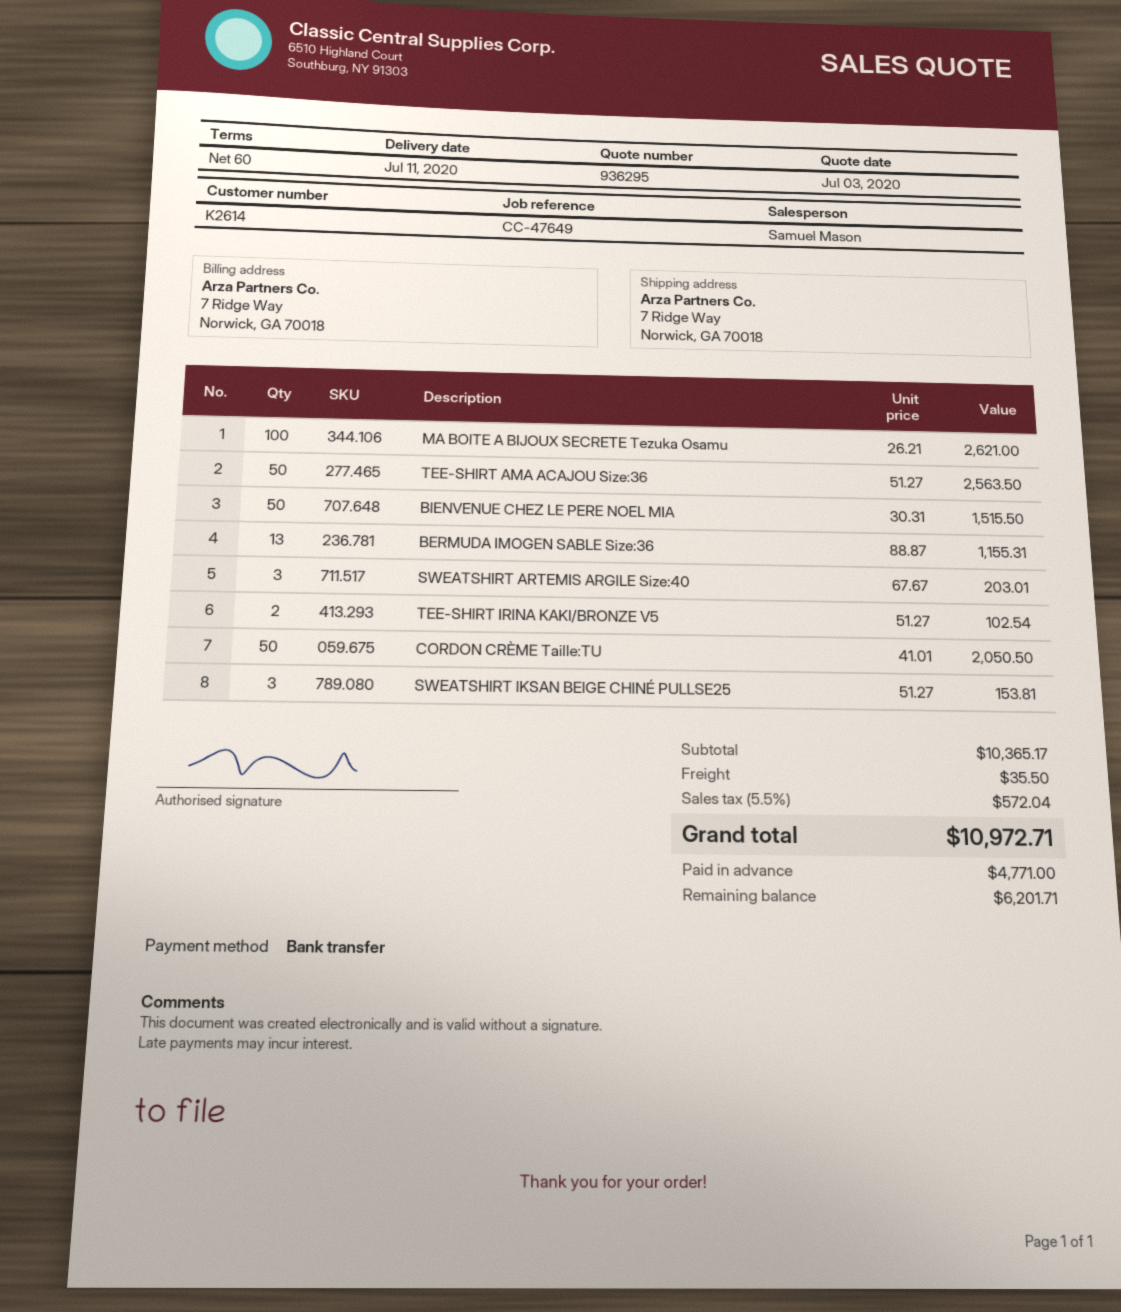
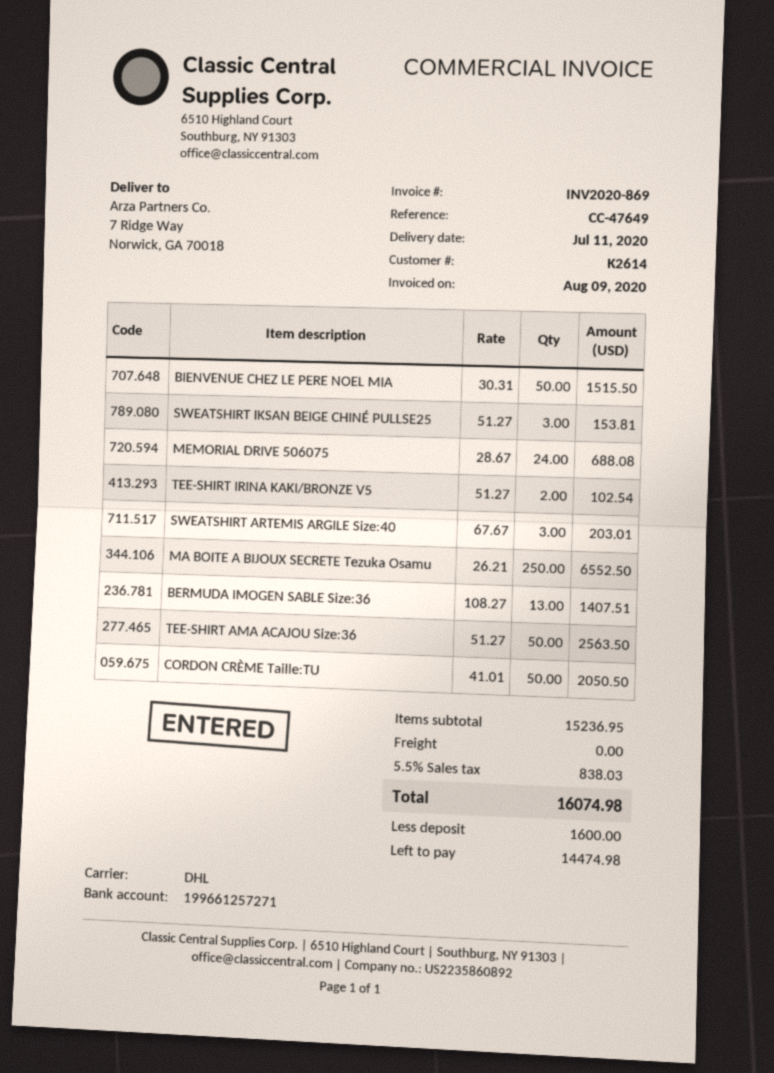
MA BOITE A BIJOUX SECRETE Tezuka Osamu: 100 x 26.21 = 2621.00 -> 250 x 26.21 = 6552.50
BERMUDA IMOGEN SABLE Size:36: 13 x 88.87 = 1155.31 -> 13 x 108.27 = 1407.51
MEMORIAL DRIVE 506075: none -> 24 x 28.67 = 688.08
subtotal: 10365.17 -> 15236.95
shipping: 35.50 -> 0.00
tax: 5.5% = 572.04 -> 5.5% = 838.03
total: 10972.71 -> 16074.98
deposit: 4771.00 -> 1600.00
balance: 6201.71 -> 14474.98

